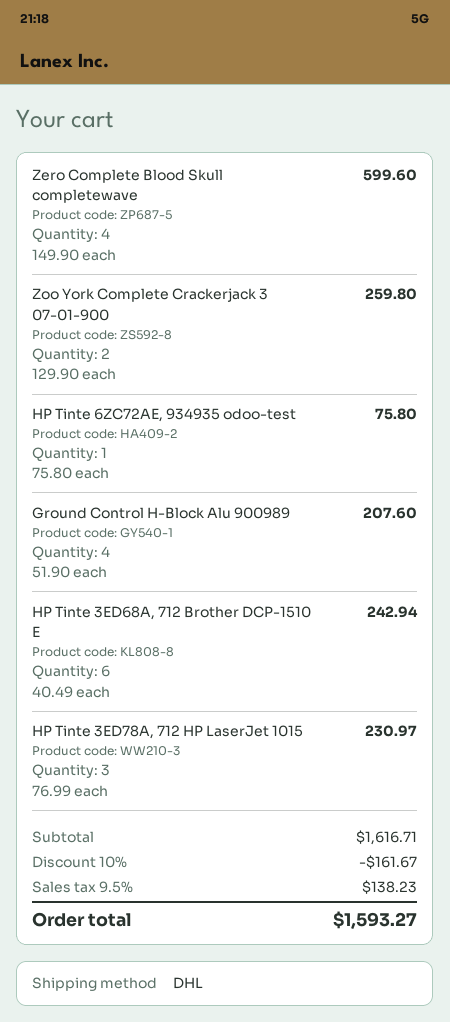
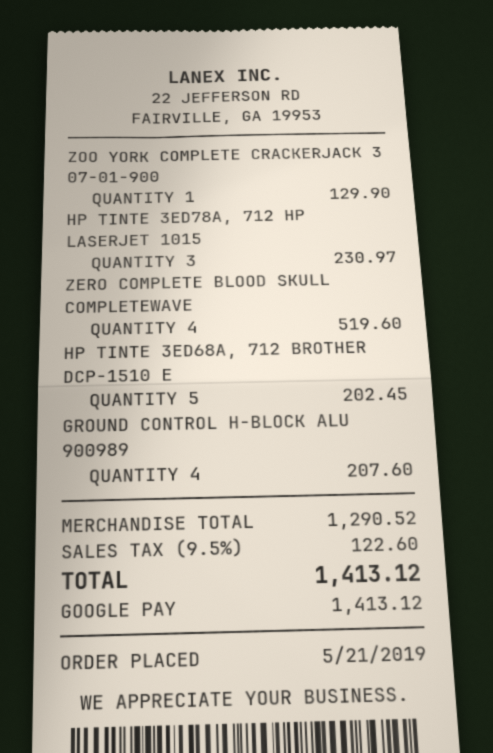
Zero Complete Blood Skull completewave: 4 for 599.60 -> 4 for 519.60
Zoo York Complete Crackerjack 3 07-01-900: 2 for 259.80 -> 1 for 129.90
HP Tinte 6ZC72AE, 934935 odoo-test: 1 for 75.80 -> none
HP Tinte 3ED68A, 712 Brother DCP-1510 E: 6 for 242.94 -> 5 for 202.45
subtotal: 1616.71 -> 1290.52
discount: 10% = 161.67 -> none
tax: 9.5% = 138.23 -> 9.5% = 122.60
total: 1593.27 -> 1413.12

